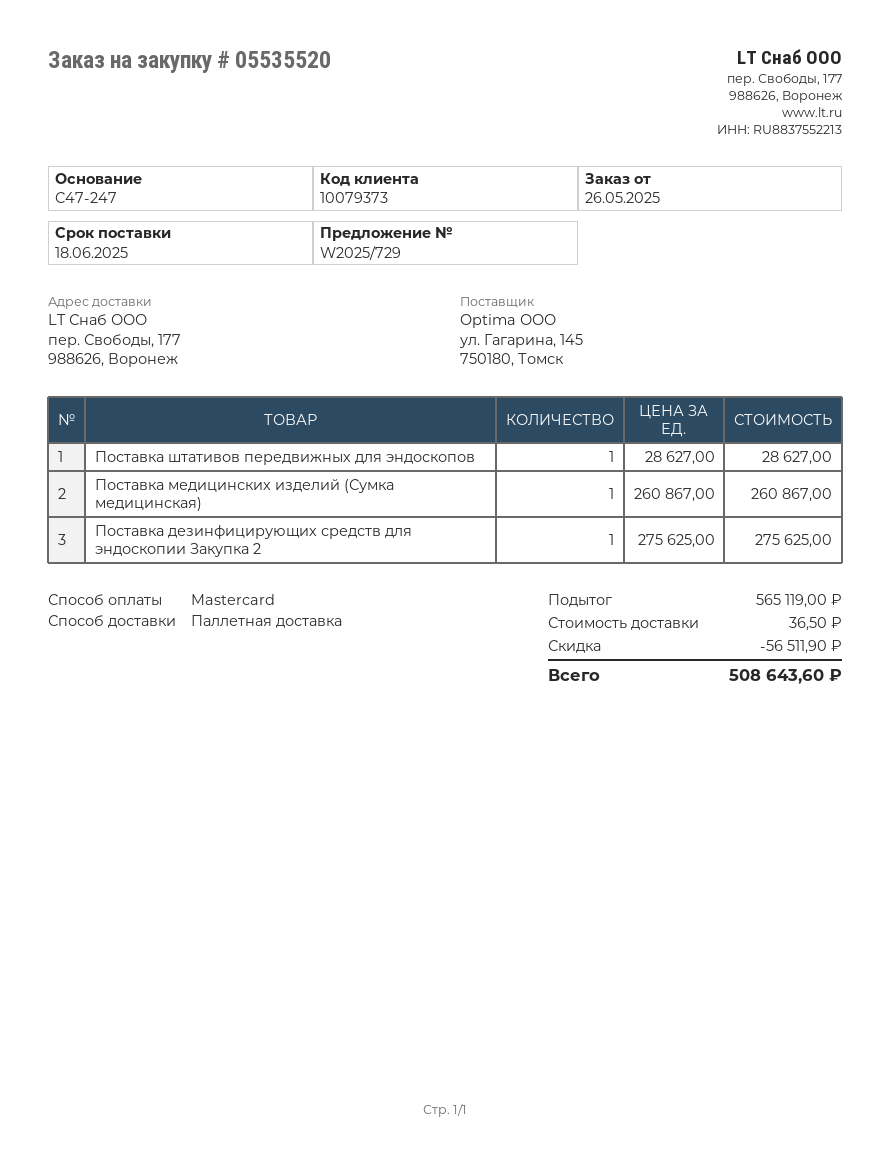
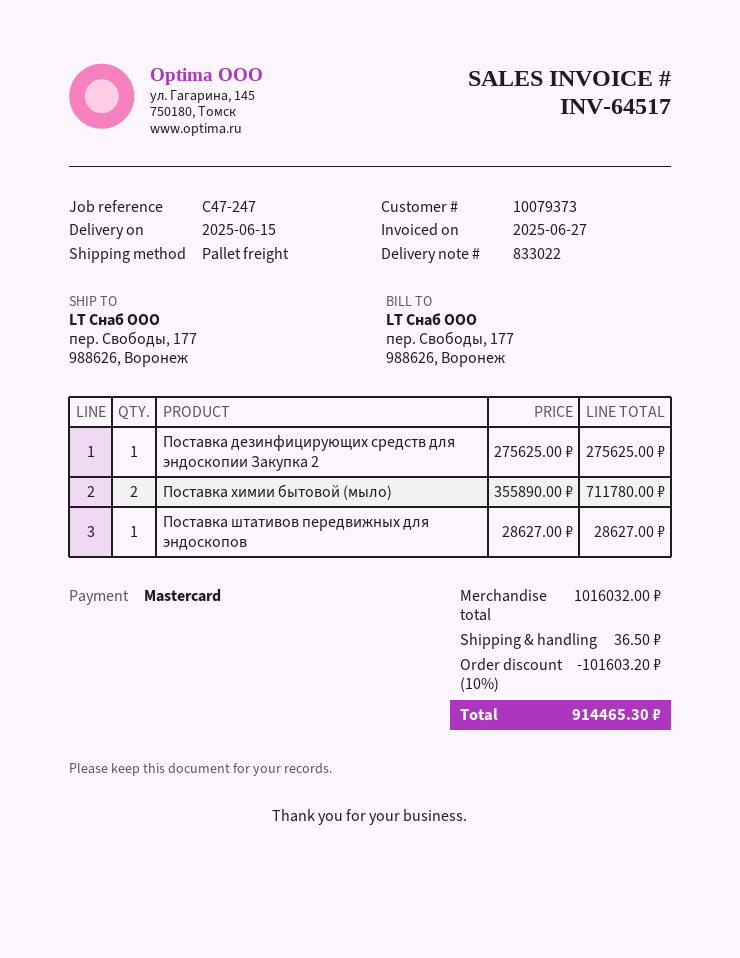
delivery date: 2025-06-18 -> 2025-06-15
Поставка медицинских изделий (Сумка медицинская): 1 x 260867.00 = 260867.00 -> none
Поставка химии бытовой (мыло): none -> 2 x 355890.00 = 711780.00
subtotal: 565119.00 -> 1016032.00
discount: 56511.90 -> 101603.20
total: 508643.60 -> 914465.30

